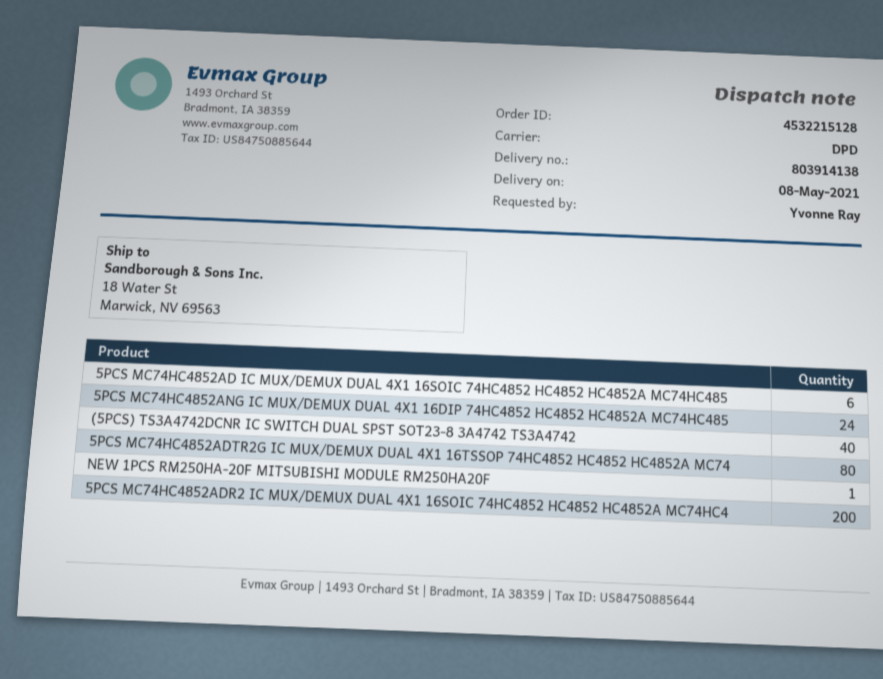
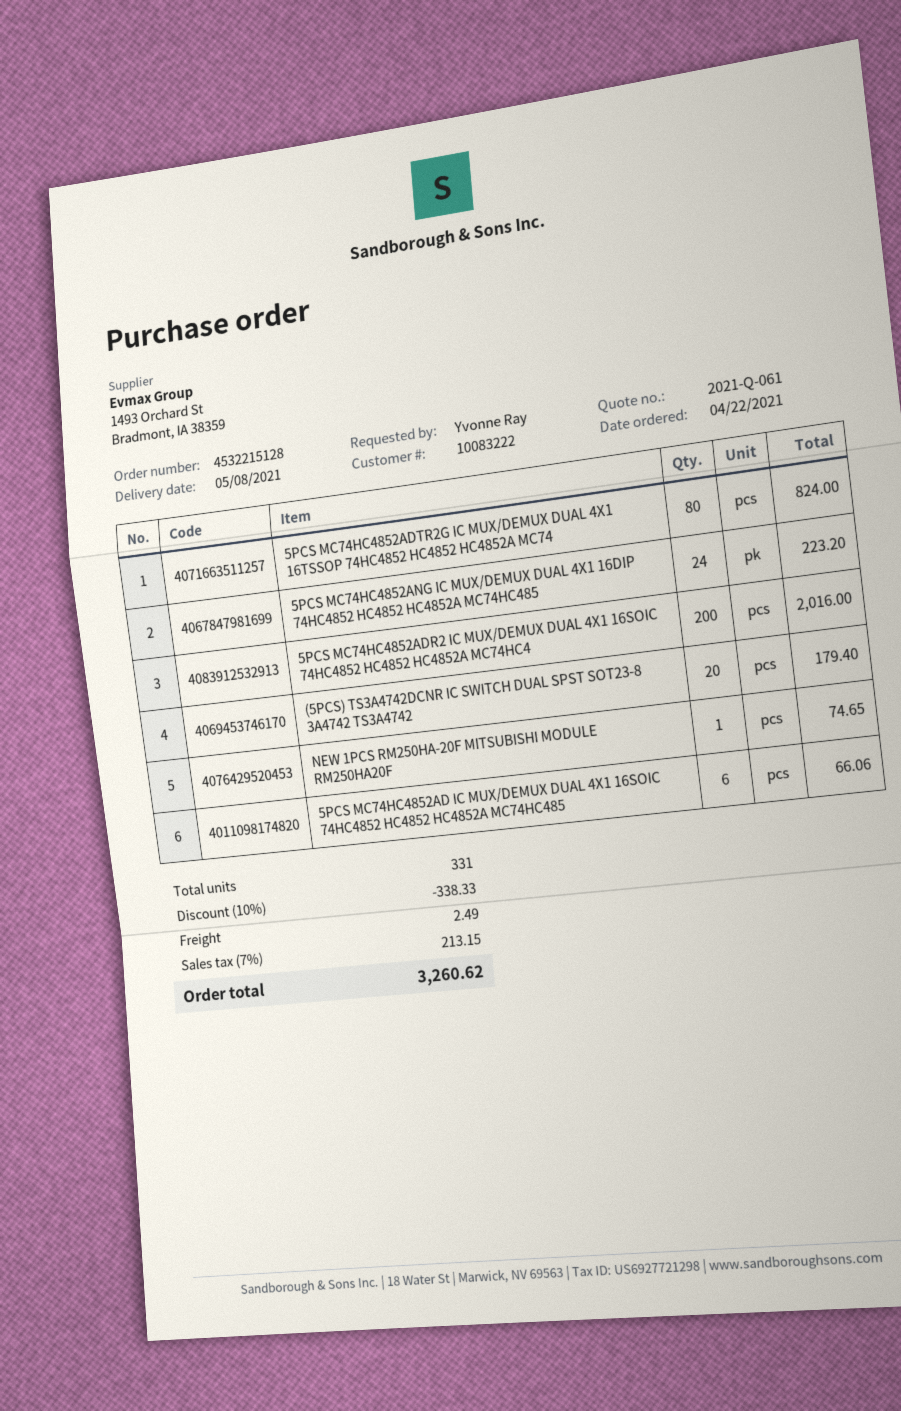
(5PCS) TS3A4742DCNR IC SWITCH DUAL SPST SOT23-8 3A4742 TS3A4742: 40 -> 20

